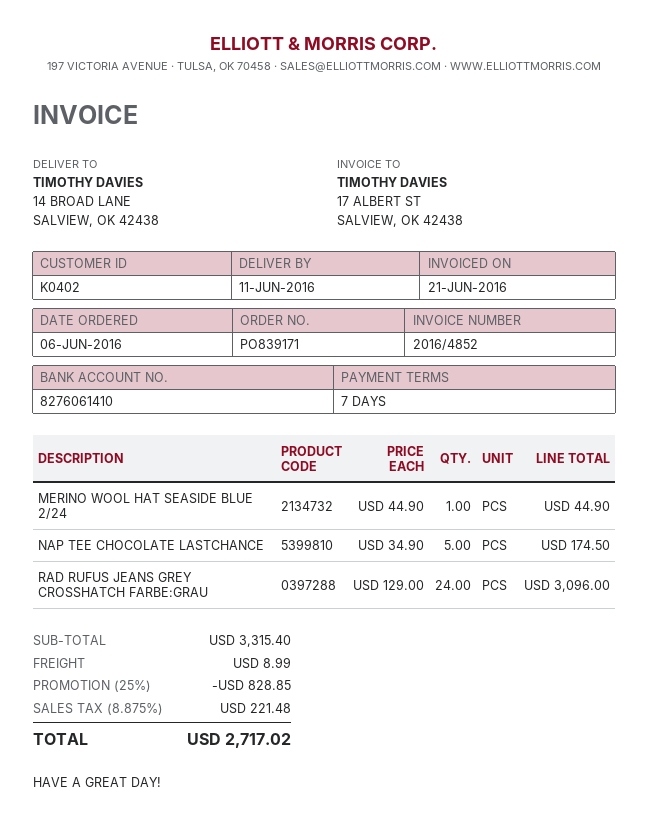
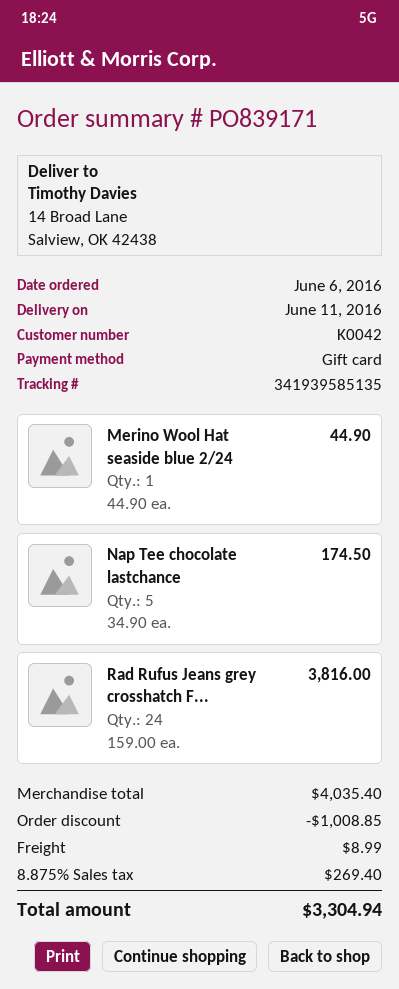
customer number: K0402 -> K0042
RAD RUFUS JEANS GREY CROSSHATCH FARBE:GRAU: 24 x 129.00 = 3096.00 -> 24 x 159.00 = 3816.00
subtotal: 3315.40 -> 4035.40
discount: 828.85 -> 1008.85
tax: 8.875% = 221.48 -> 8.875% = 269.40
total: 2717.02 -> 3304.94

